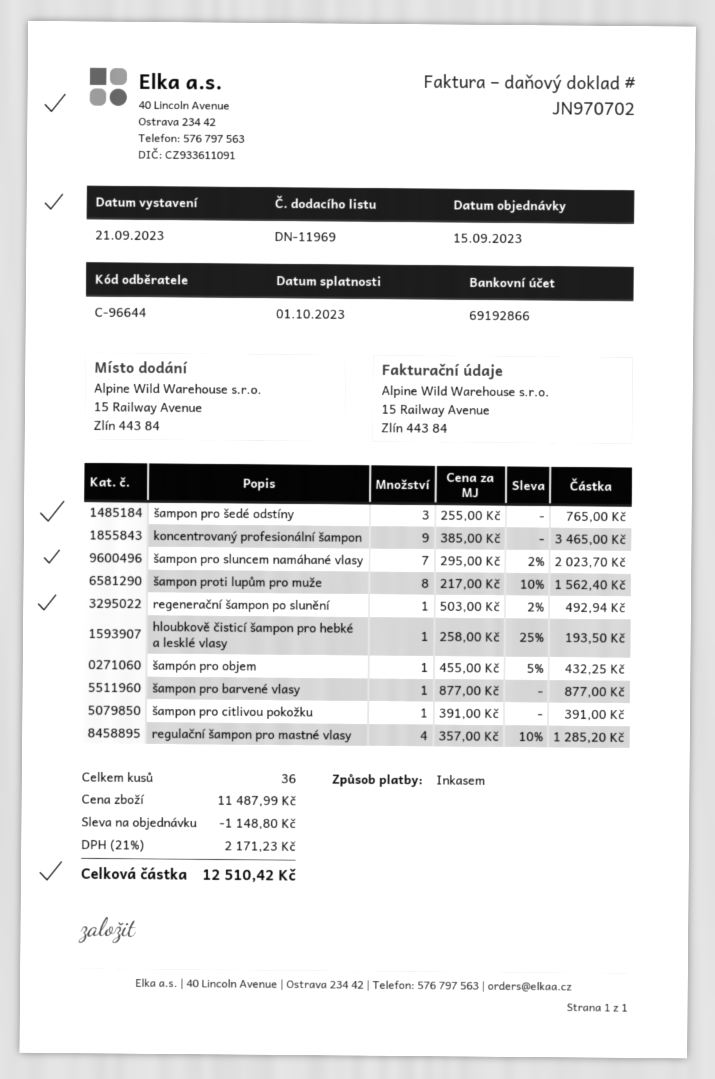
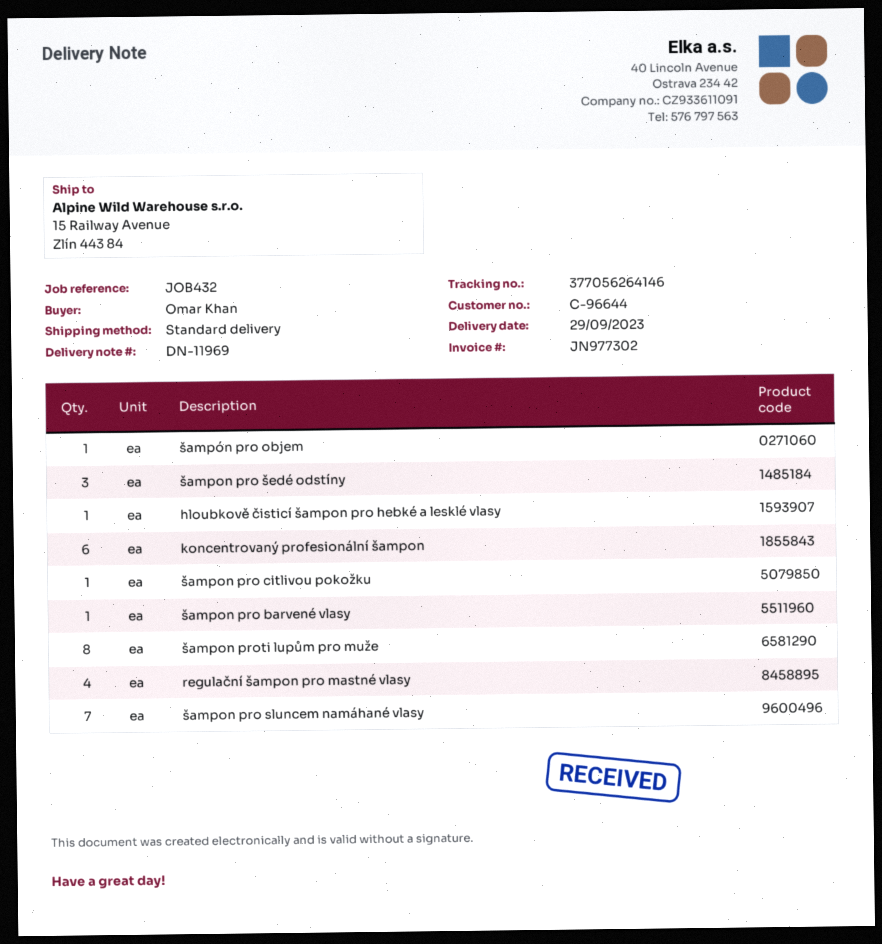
invoice number: JN970702 -> JN977302
koncentrovaný profesionální šampon: 9 -> 6
regenerační šampon po slunění: 1 -> none

